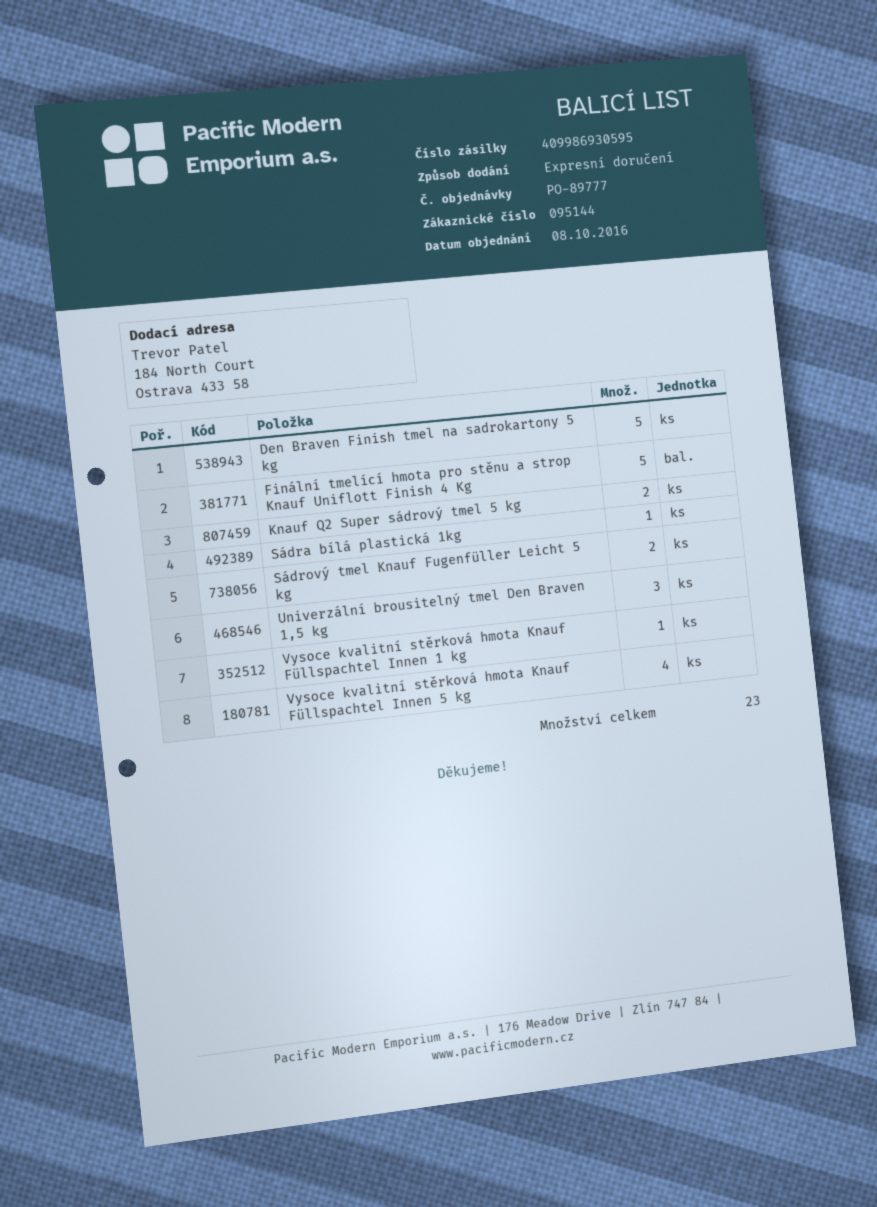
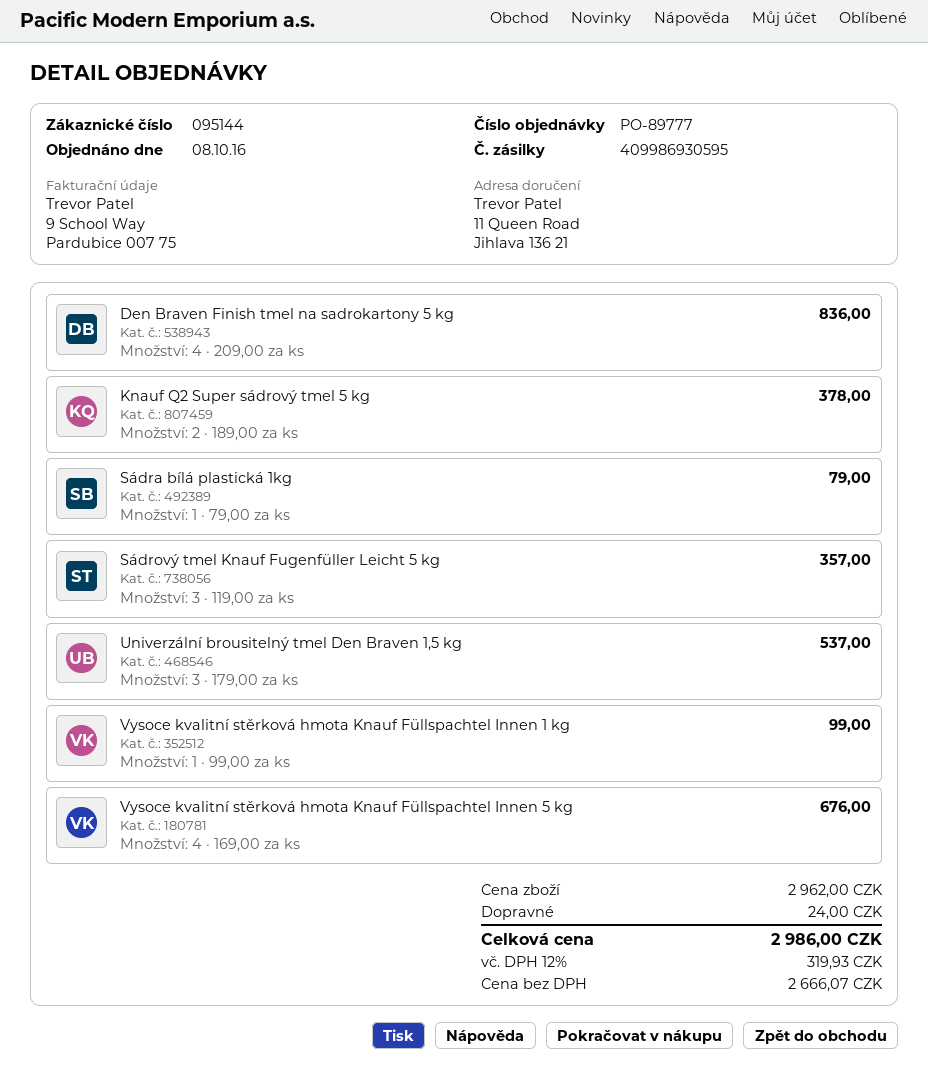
ship to: 184 North Court, Ostrava 433 58 -> 11 Queen Road, Jihlava 136 21
Den Braven Finish tmel na sadrokartony 5 kg: 5 -> 4
Finální tmelící hmota pro stěnu a strop Knauf Uniflott Finish 4 Kg: 5 -> none
Sádrový tmel Knauf Fugenfüller Leicht 5 kg: 2 -> 3

